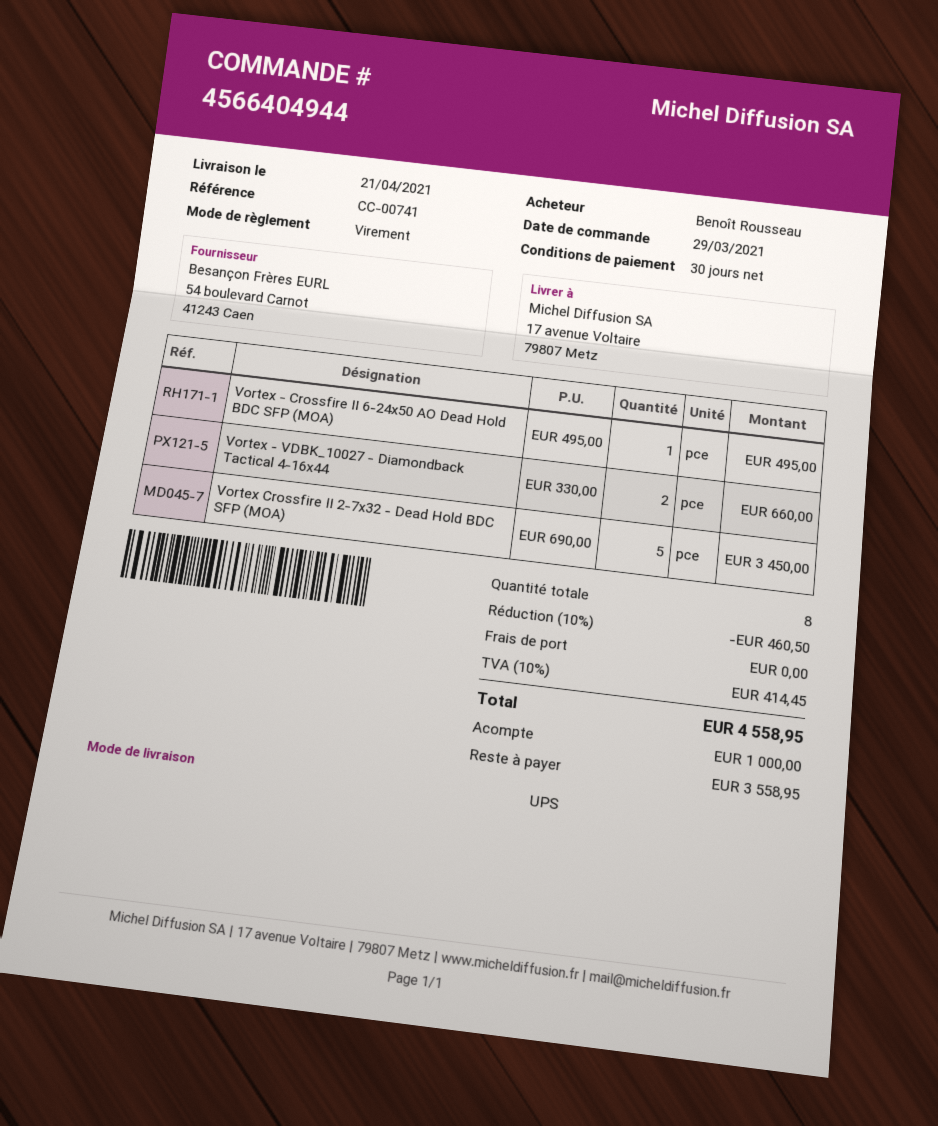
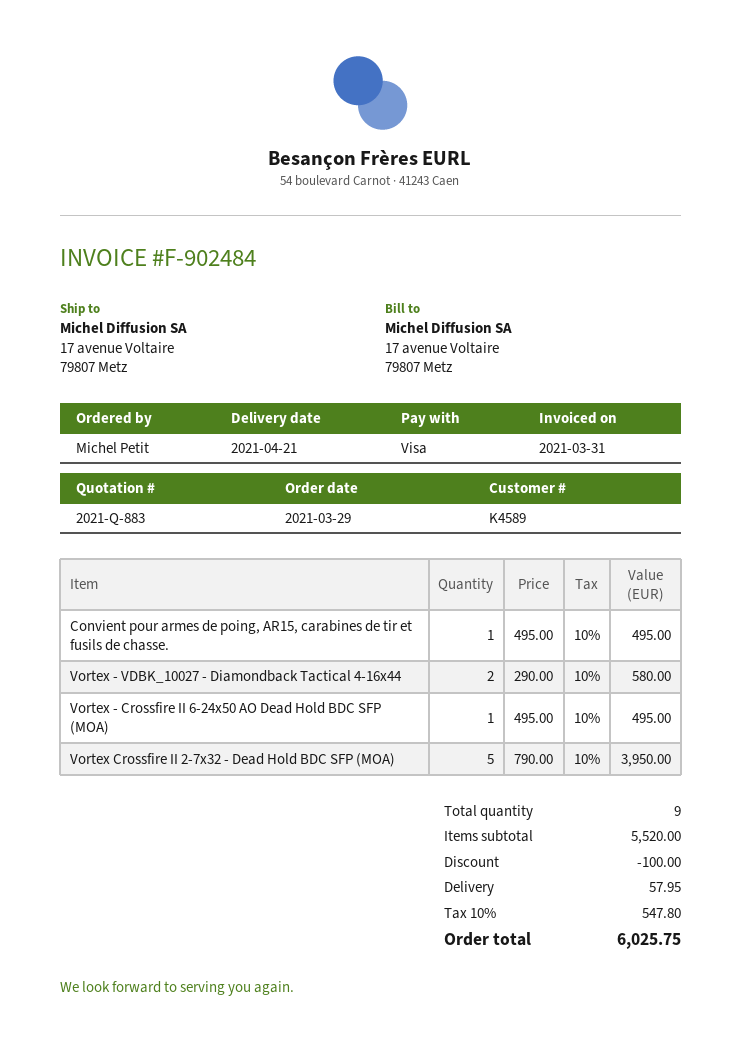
ordered by: Benoît Rousseau -> Michel Petit
payment method: bank transfer -> Visa
Vortex - VDBK_10027 - Diamondback Tactical 4-16x44: 2 x 330.00 = 660.00 -> 2 x 290.00 = 580.00
Vortex Crossfire II 2-7x32 - Dead Hold BDC SFP (MOA): 5 x 690.00 = 3450.00 -> 5 x 790.00 = 3950.00
Convient pour armes de poing, AR15, carabines de tir et fusils de chasse.: none -> 1 x 495.00 = 495.00
total quantity: 8 -> 9
discount: 460.50 -> 100.00
shipping: 0.00 -> 57.95
tax: 10% = 414.45 -> 10% = 547.80
total: 4558.95 -> 6025.75

